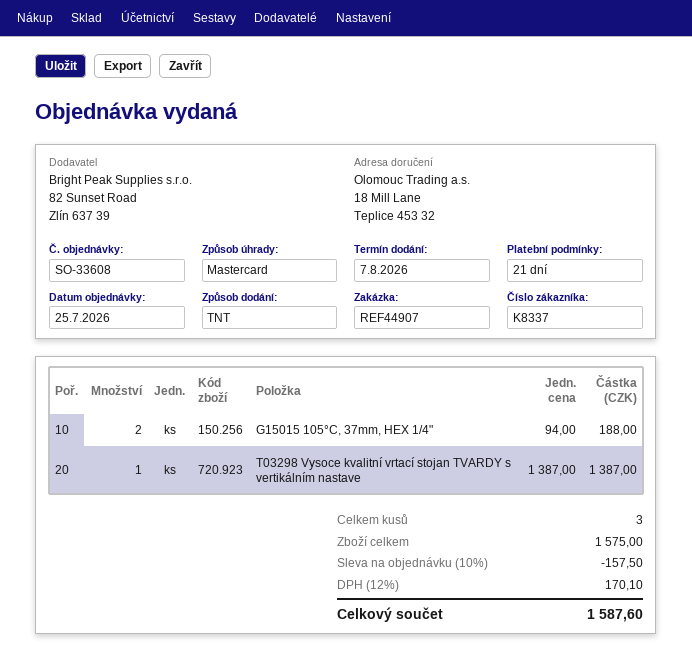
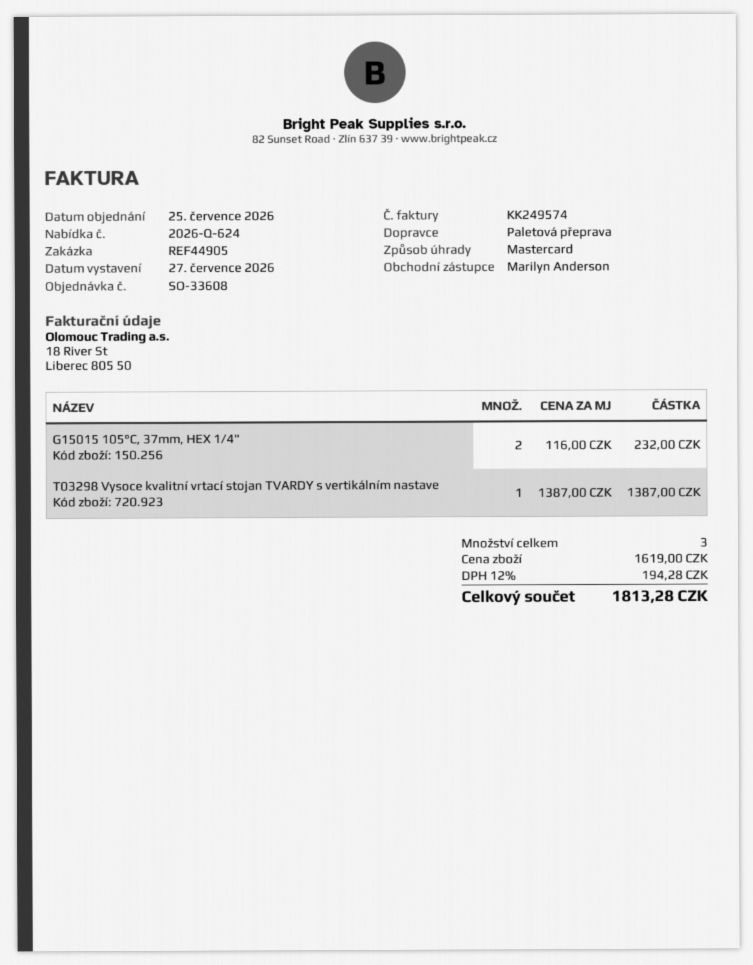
reference: REF44907 -> REF44905
shipping method: TNT -> pallet freight
G15015 105°C, 37mm, HEX 1/4": 2 x 94.00 = 188.00 -> 2 x 116.00 = 232.00
subtotal: 1575.00 -> 1619.00
discount: 10% = 157.50 -> none
tax: 12% = 170.10 -> 12% = 194.28
total: 1587.60 -> 1813.28

